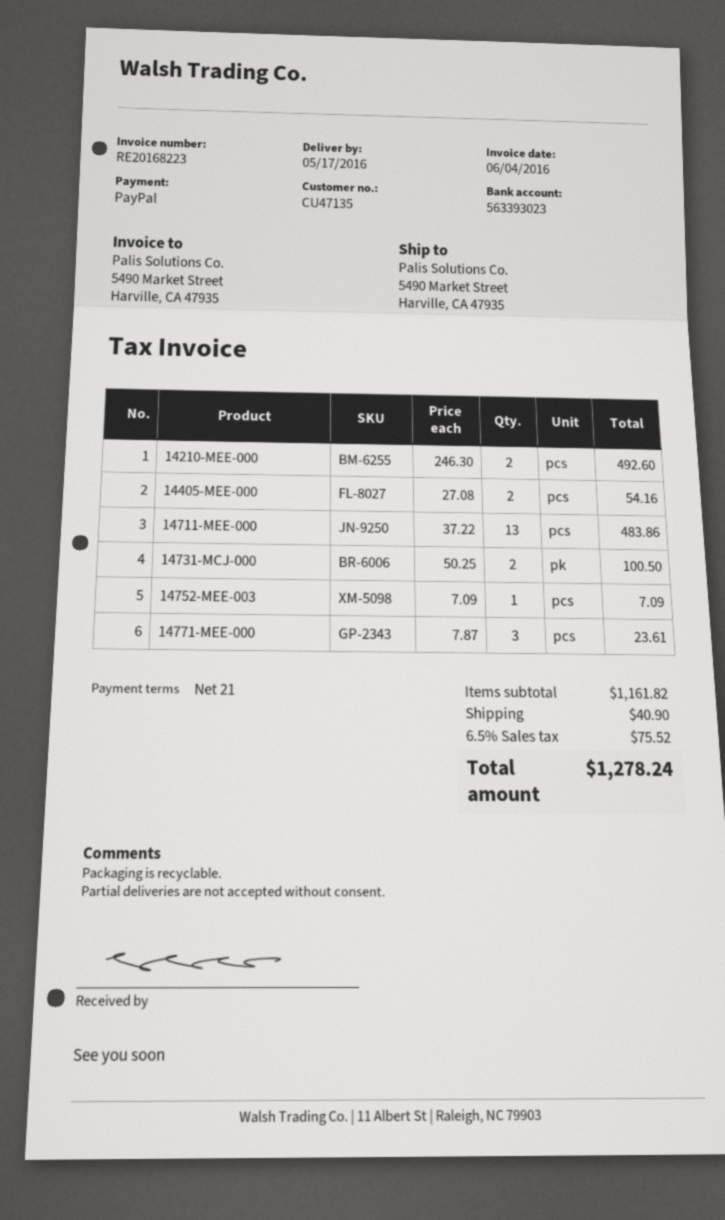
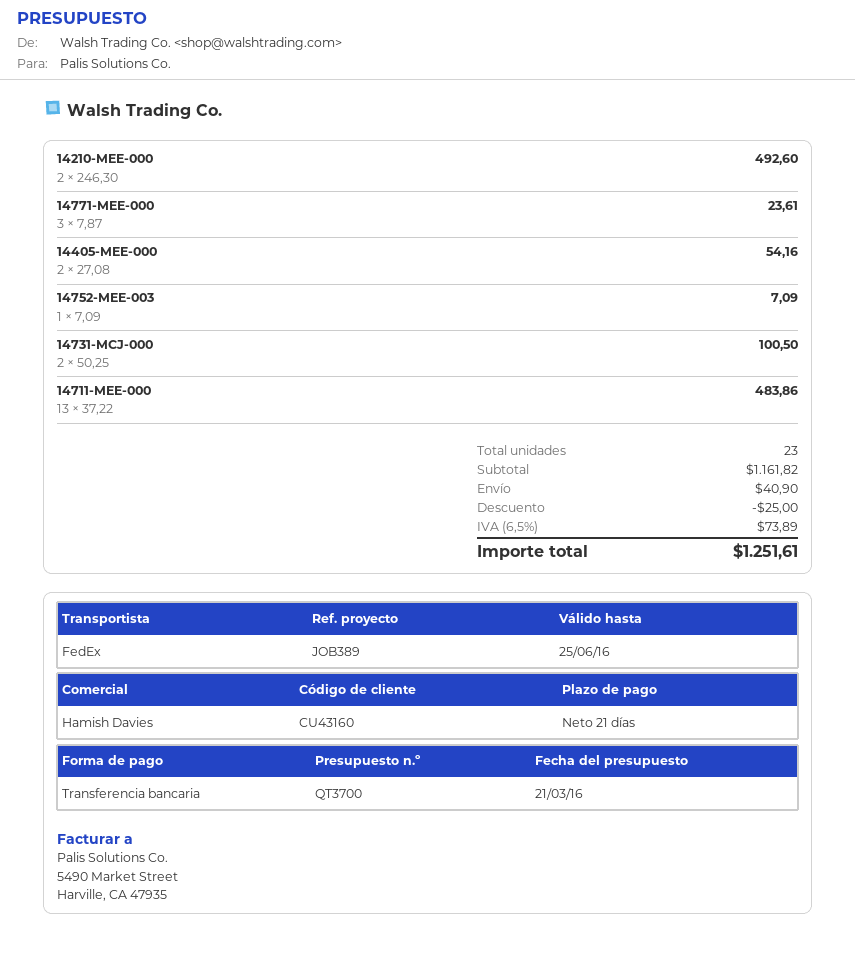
customer number: CU47135 -> CU43160
payment method: PayPal -> bank transfer
discount: none -> 25.00
tax: 6.5% = 75.52 -> 6.5% = 73.89
total: 1278.24 -> 1251.61

